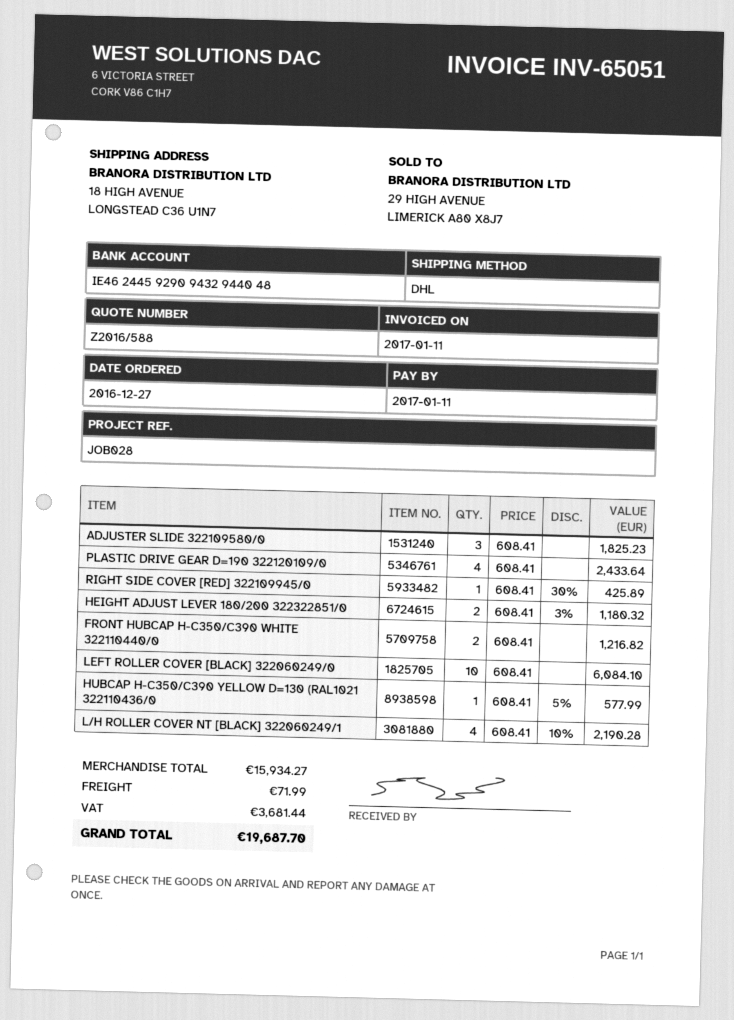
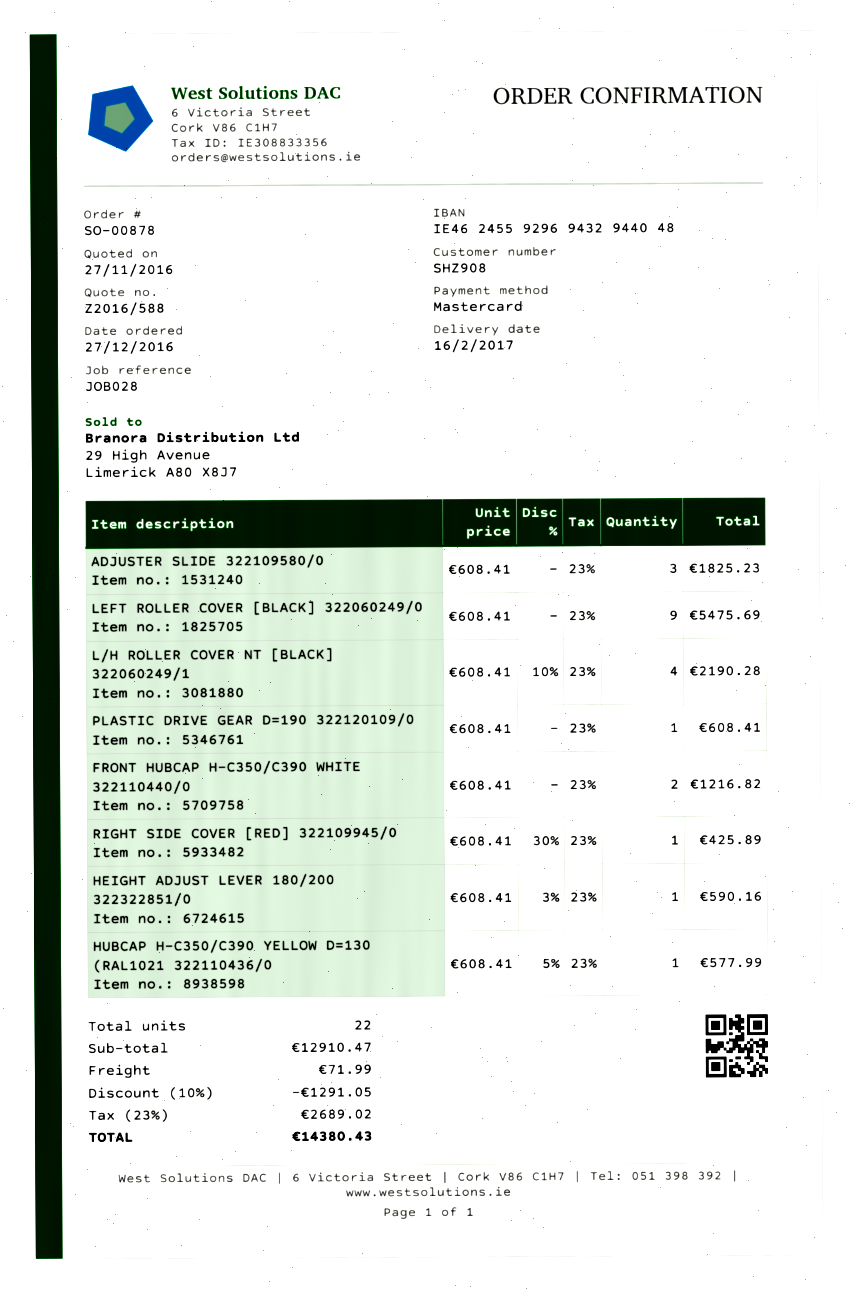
bank account: IE46244592909432944048 -> IE46245592969432944048
PLASTIC DRIVE GEAR D=190 322120109/0: 4 x 608.41 = 2433.64 -> 1 x 608.41 = 608.41
HEIGHT ADJUST LEVER 180/200 322322851/0: 2 x 608.41 - 3% = 1180.32 -> 1 x 608.41 - 3% = 590.16
LEFT ROLLER COVER [BLACK] 322060249/0: 10 x 608.41 = 6084.10 -> 9 x 608.41 = 5475.69
subtotal: 15934.27 -> 12910.47
discount: none -> 10% = 1291.05
tax: 3681.44 -> 2689.02
total: 19687.70 -> 14380.43

